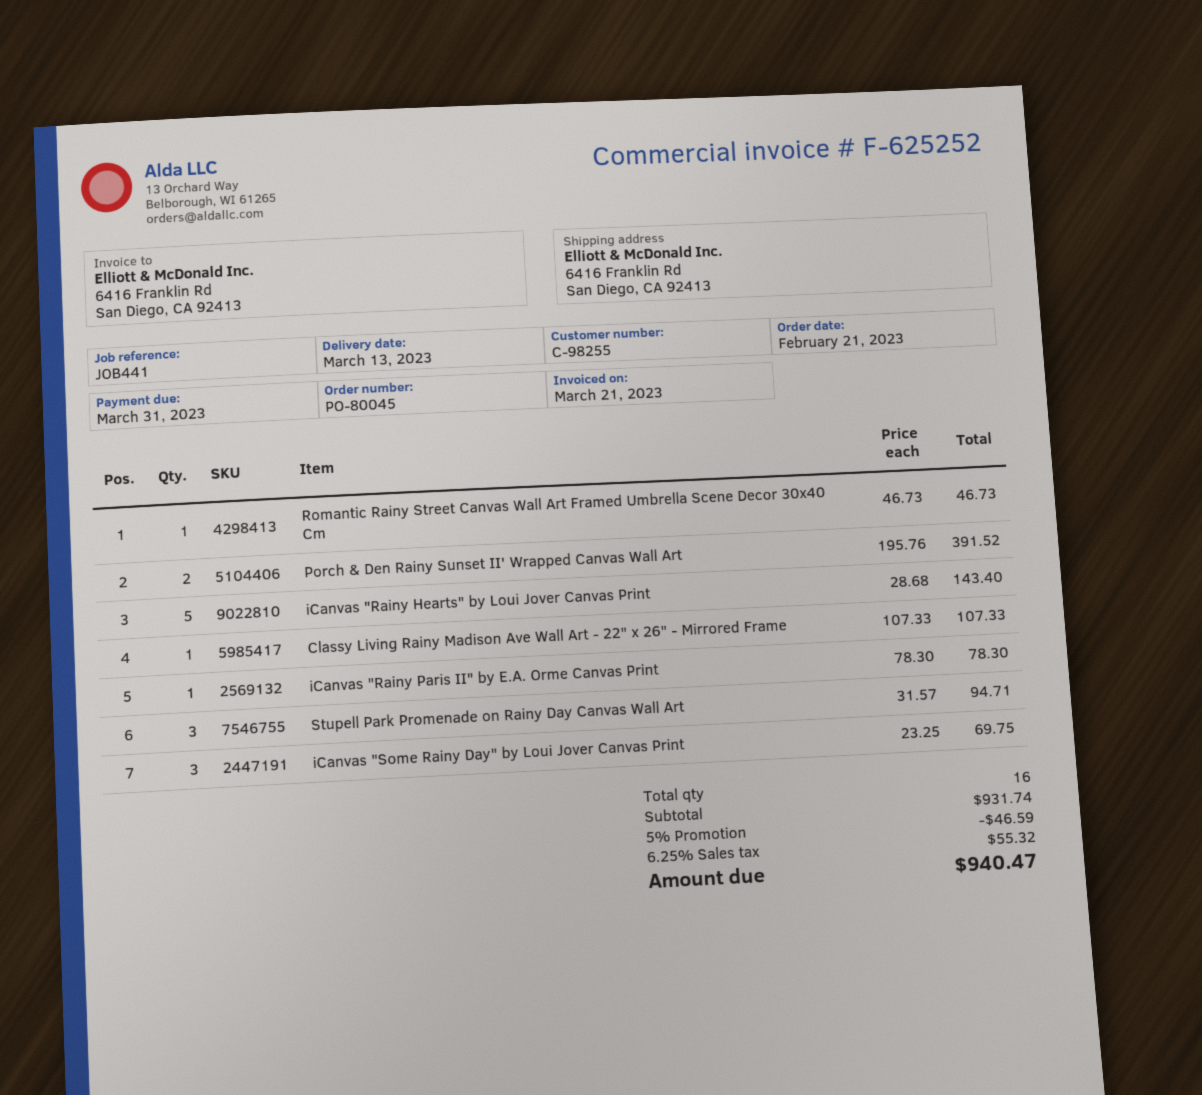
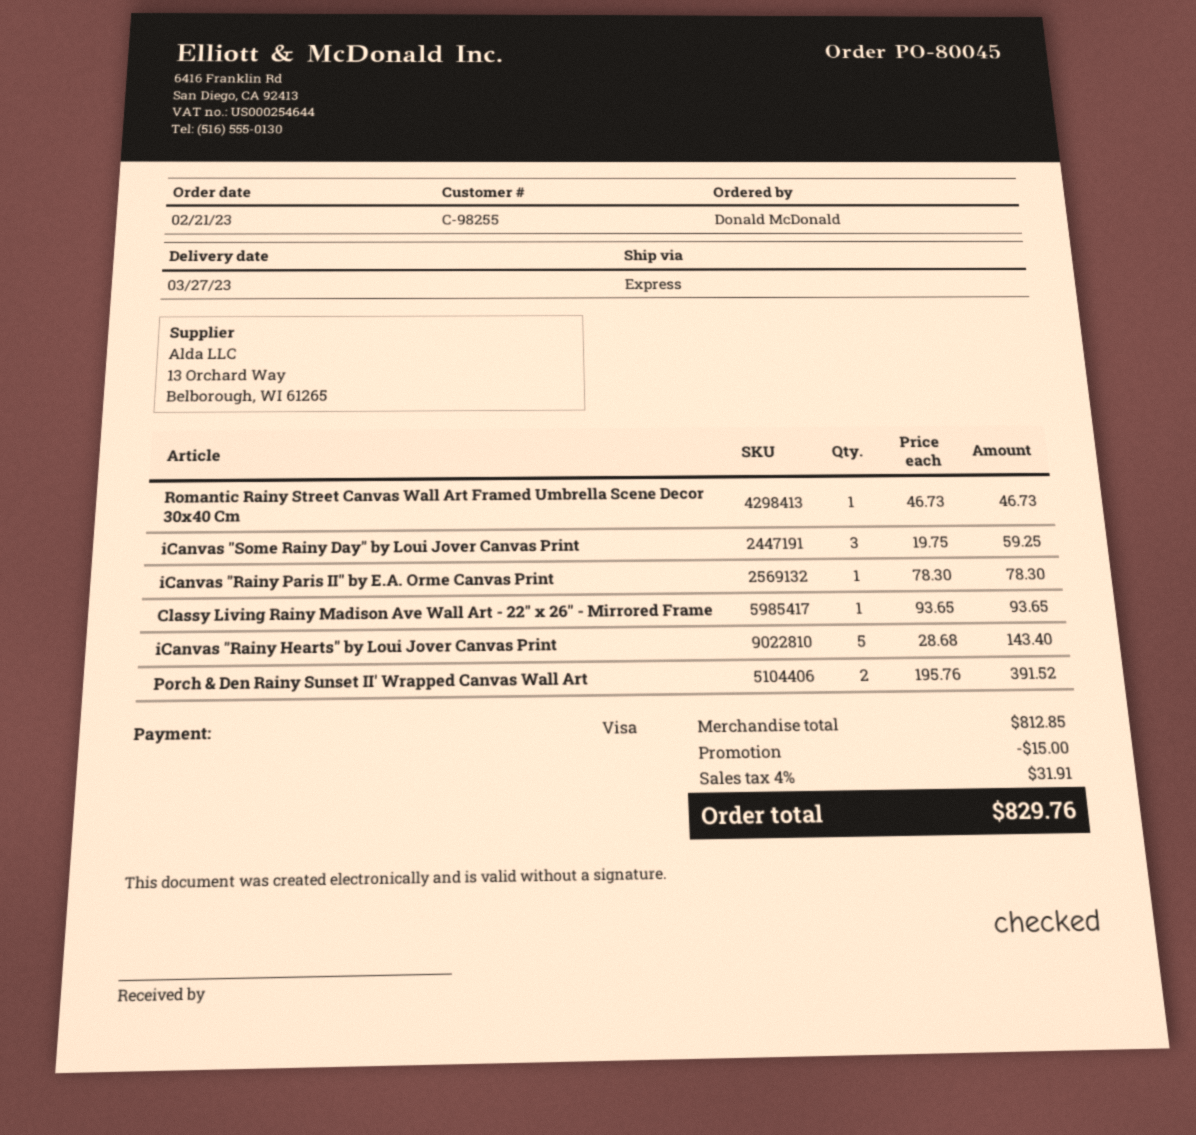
delivery date: 2023-03-13 -> 2023-03-27
Classy Living Rainy Madison Ave Wall Art - 22" x 26" - Mirrored Frame: 1 x 107.33 = 107.33 -> 1 x 93.65 = 93.65
Stupell Park Promenade on Rainy Day Canvas Wall Art: 3 x 31.57 = 94.71 -> none
iCanvas "Some Rainy Day" by Loui Jover Canvas Print: 3 x 23.25 = 69.75 -> 3 x 19.75 = 59.25
subtotal: 931.74 -> 812.85
discount: 46.59 -> 15.00
tax: 6.25% = 55.32 -> 4% = 31.91
total: 940.47 -> 829.76

